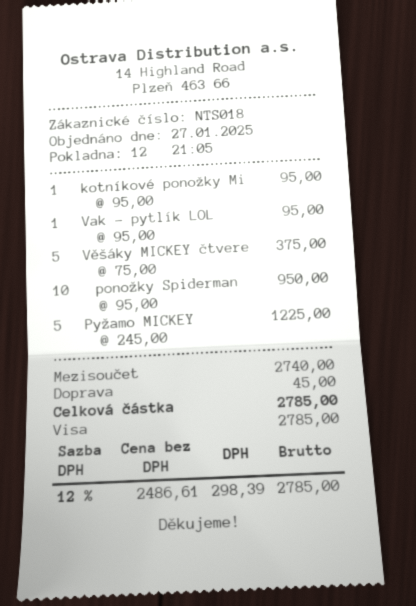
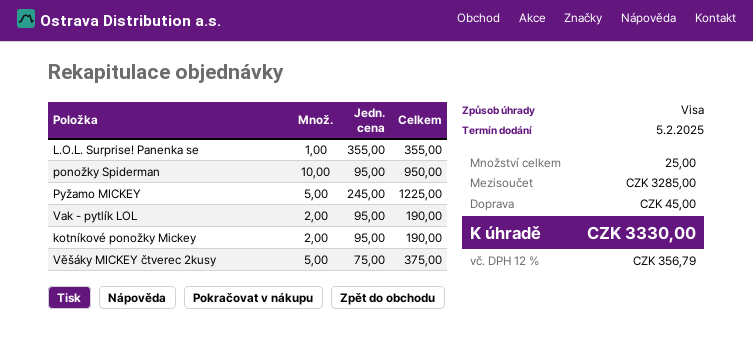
kotníkové ponožky Mi: 1 x 95.00 = 95.00 -> 2 x 95.00 = 190.00
Vak - pytlík LOL: 1 x 95.00 = 95.00 -> 2 x 95.00 = 190.00
L.O.L. Surprise! Panenka se: none -> 1 x 355.00 = 355.00
subtotal: 2740.00 -> 3285.00
tax: 12% = 298.39 -> 12% = 356.79
total: 2785.00 -> 3330.00

